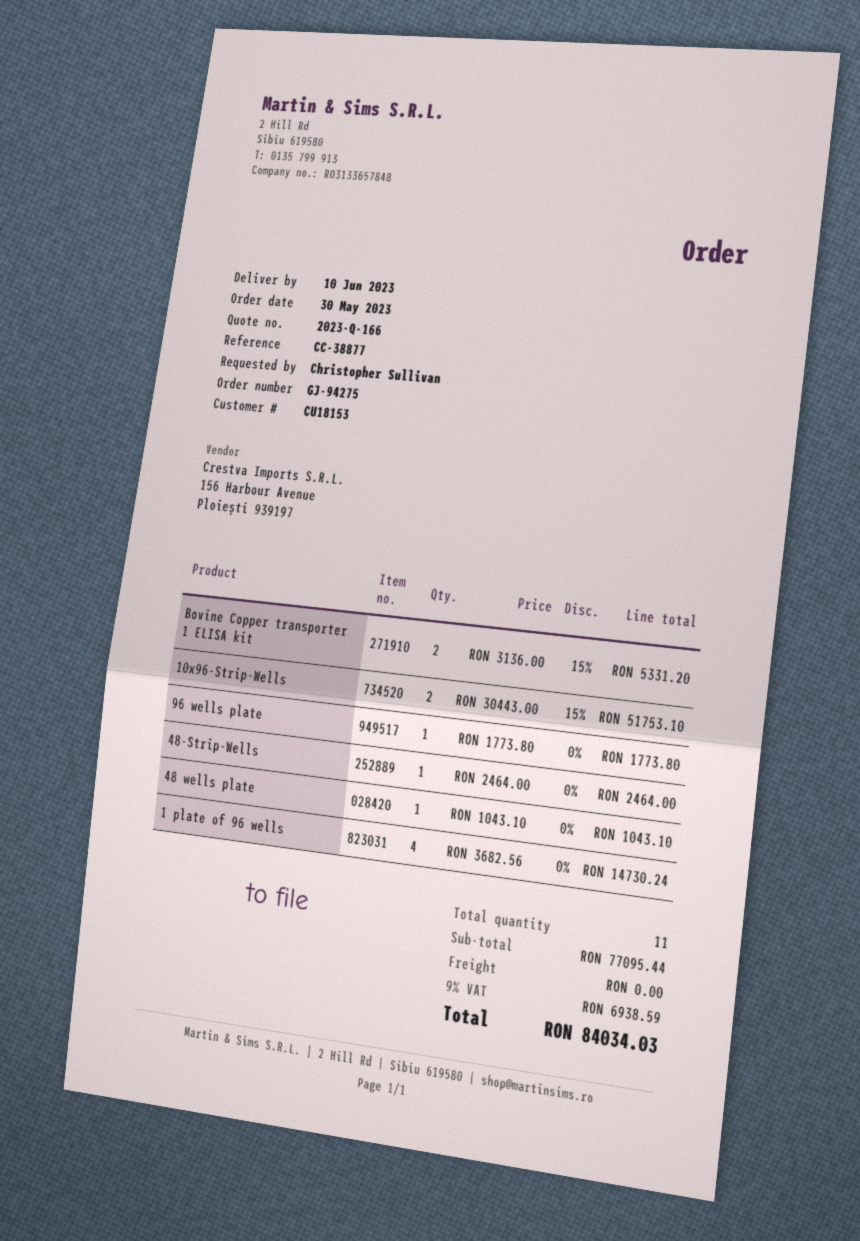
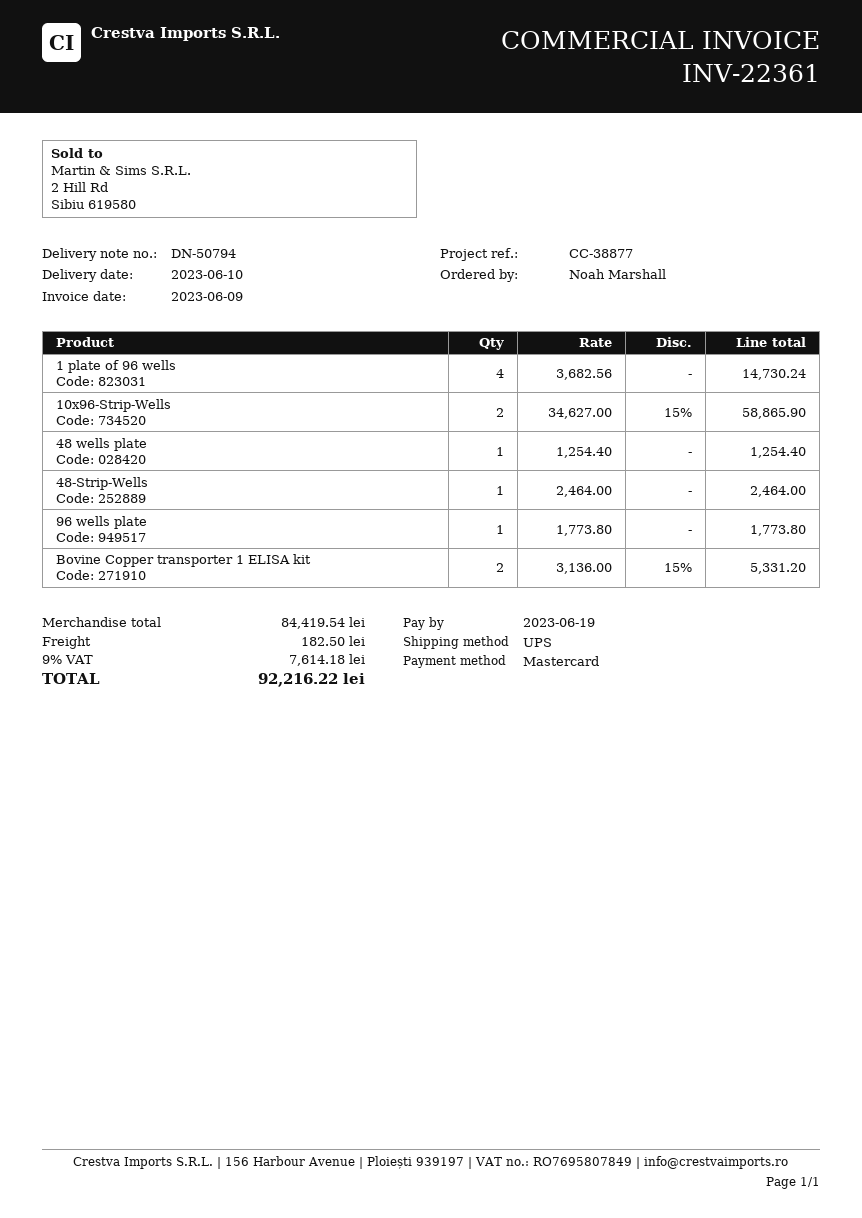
ordered by: Christopher Sullivan -> Noah Marshall
10x96-Strip-Wells: 2 x 30443.00 - 15% = 51753.10 -> 2 x 34627.00 - 15% = 58865.90
48 wells plate: 1 x 1043.10 = 1043.10 -> 1 x 1254.40 = 1254.40
subtotal: 77095.44 -> 84419.54
shipping: 0.00 -> 182.50
tax: 9% = 6938.59 -> 9% = 7614.18
total: 84034.03 -> 92216.22

